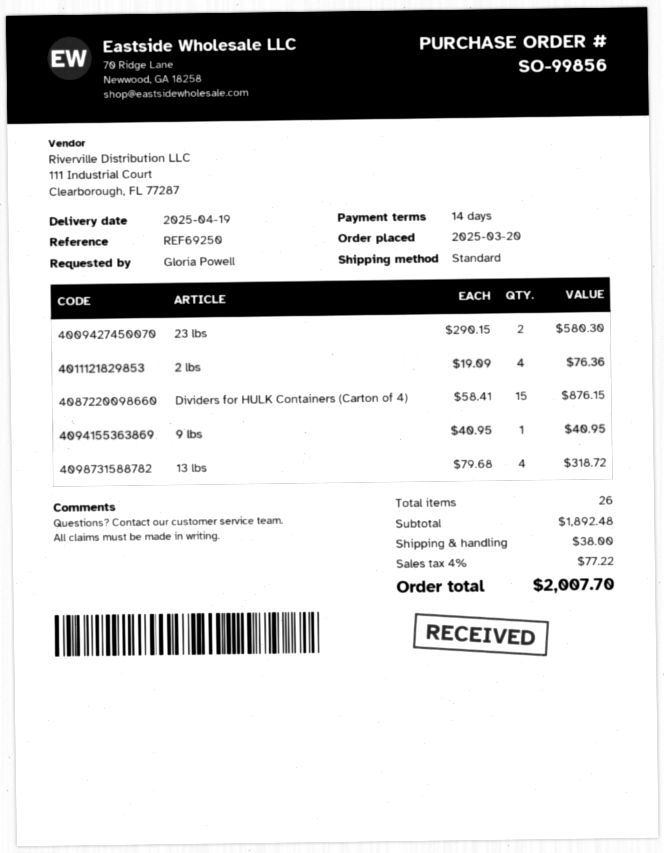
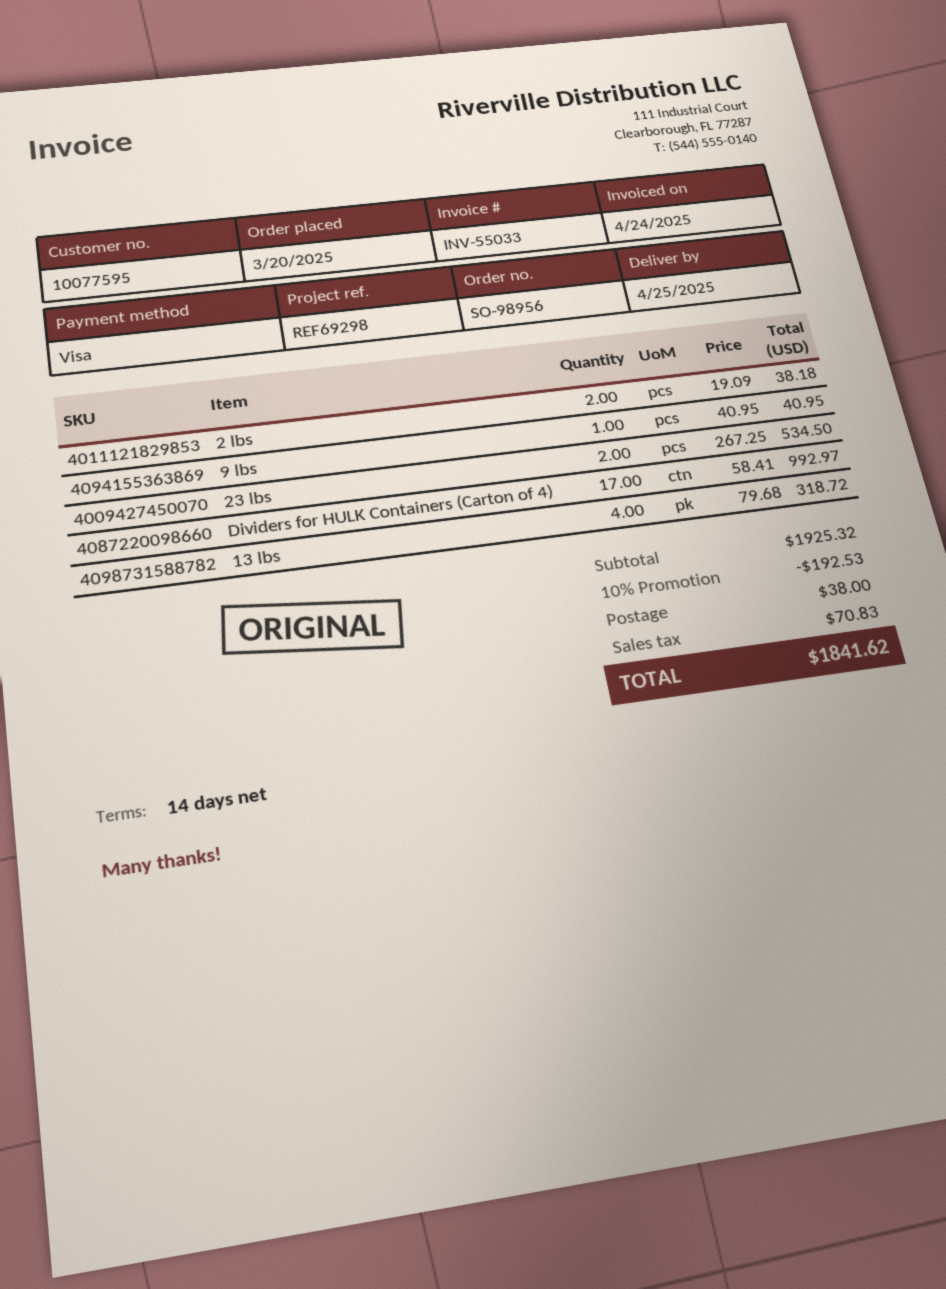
order number: SO-99856 -> SO-98956
delivery date: 2025-04-19 -> 2025-04-25
reference: REF69250 -> REF69298
23 lbs: 2 x 290.15 = 580.30 -> 2 x 267.25 = 534.50
2 lbs: 4 x 19.09 = 76.36 -> 2 x 19.09 = 38.18
Dividers for HULK Containers (Carton of 4): 15 x 58.41 = 876.15 -> 17 x 58.41 = 992.97
subtotal: 1892.48 -> 1925.32
discount: none -> 10% = 192.53
tax: 77.22 -> 70.83
total: 2007.70 -> 1841.62

